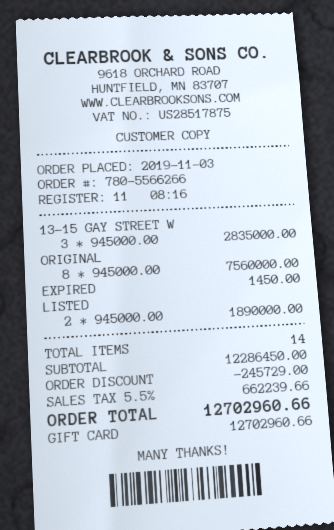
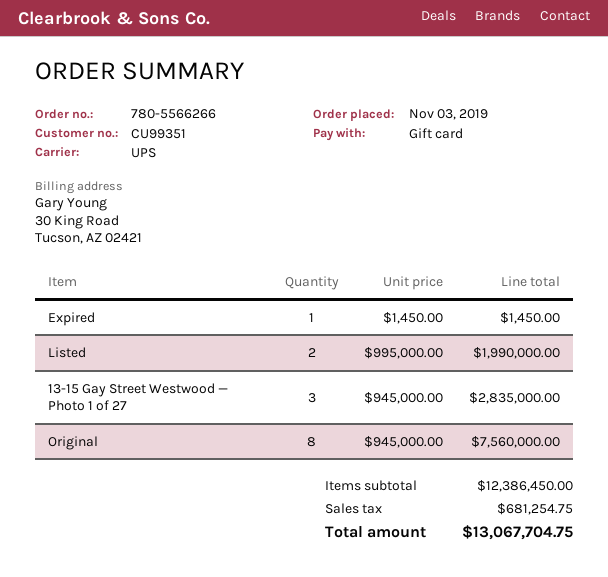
LISTED: 2 x 945000.00 = 1890000.00 -> 2 x 995000.00 = 1990000.00
subtotal: 12286450.00 -> 12386450.00
discount: 245729.00 -> none
tax: 662239.66 -> 681254.75
total: 12702960.66 -> 13067704.75

